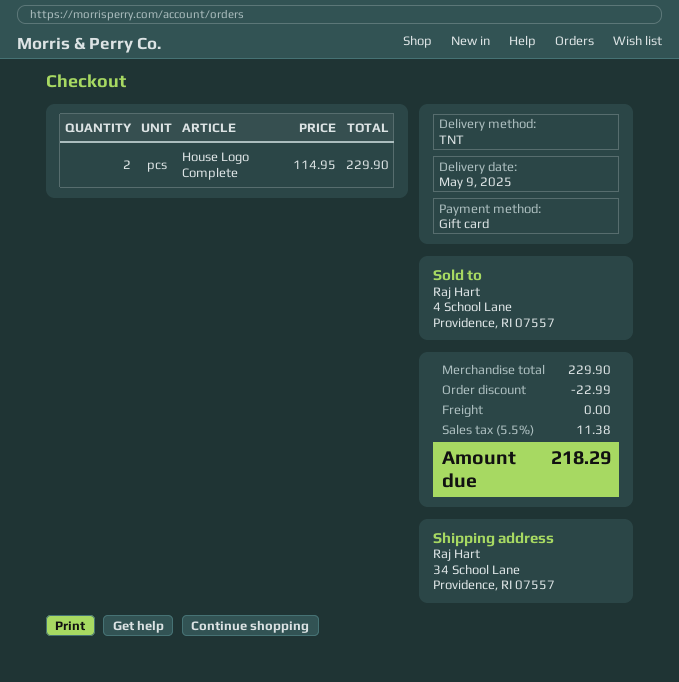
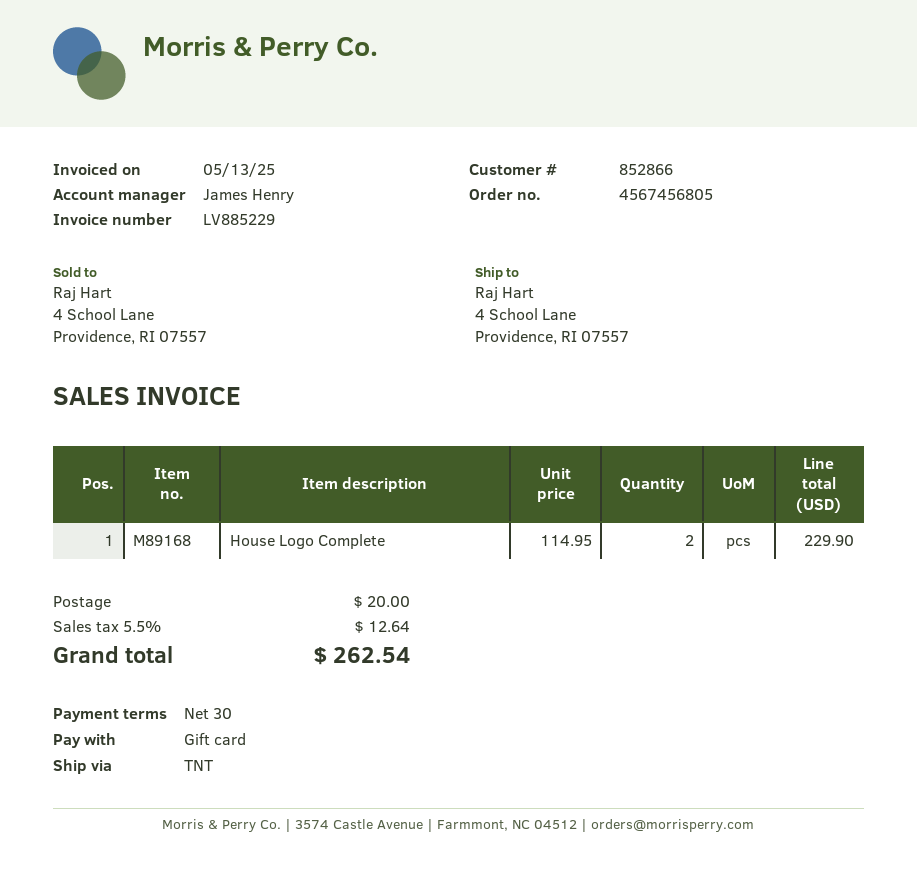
ship to: 34 School Lane, Providence, RI 07557 -> 4 School Lane, Providence, RI 07557
discount: 22.99 -> none
shipping: 0.00 -> 20.00
tax: 5.5% = 11.38 -> 5.5% = 12.64
total: 218.29 -> 262.54

